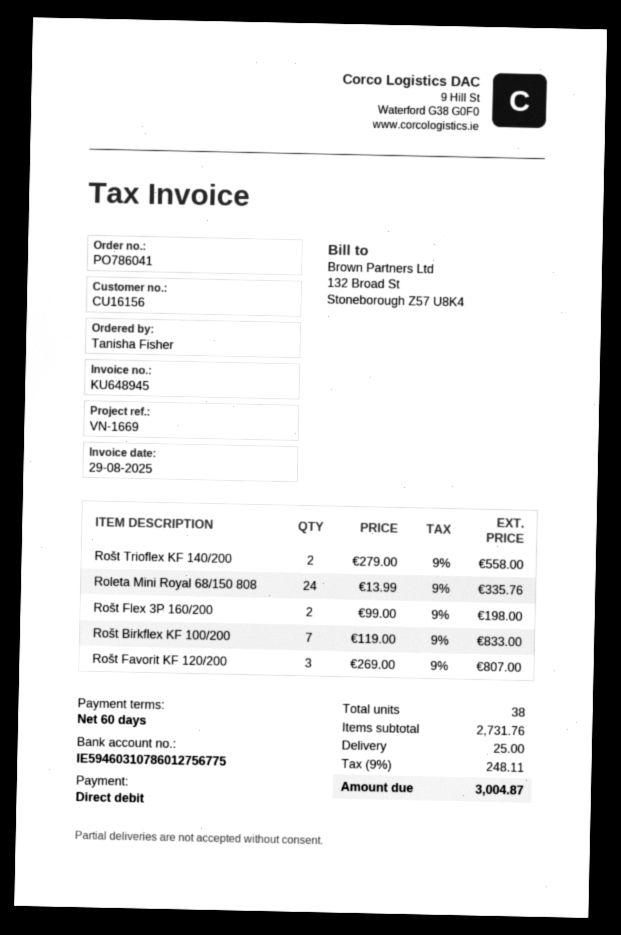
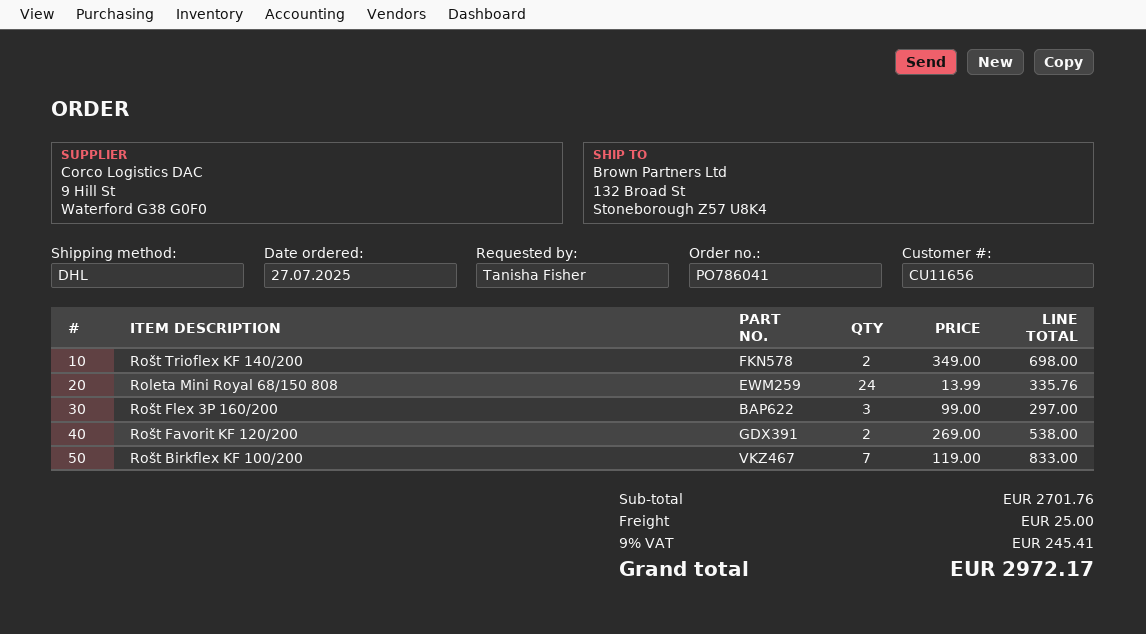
customer number: CU16156 -> CU11656
Rošt Trioflex KF 140/200: 2 x 279.00 = 558.00 -> 2 x 349.00 = 698.00
Rošt Flex 3P 160/200: 2 x 99.00 = 198.00 -> 3 x 99.00 = 297.00
Rošt Favorit KF 120/200: 3 x 269.00 = 807.00 -> 2 x 269.00 = 538.00
subtotal: 2731.76 -> 2701.76
tax: 9% = 248.11 -> 9% = 245.41
total: 3004.87 -> 2972.17

